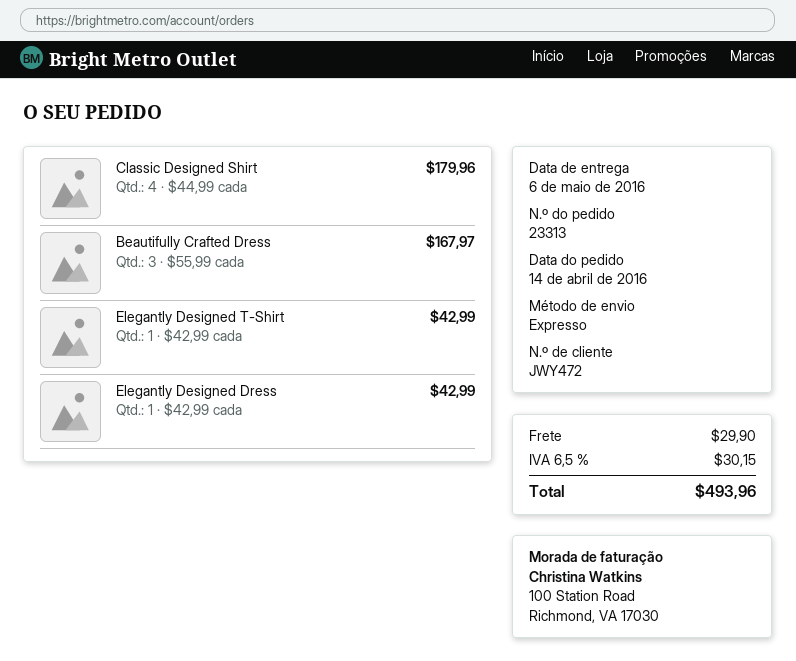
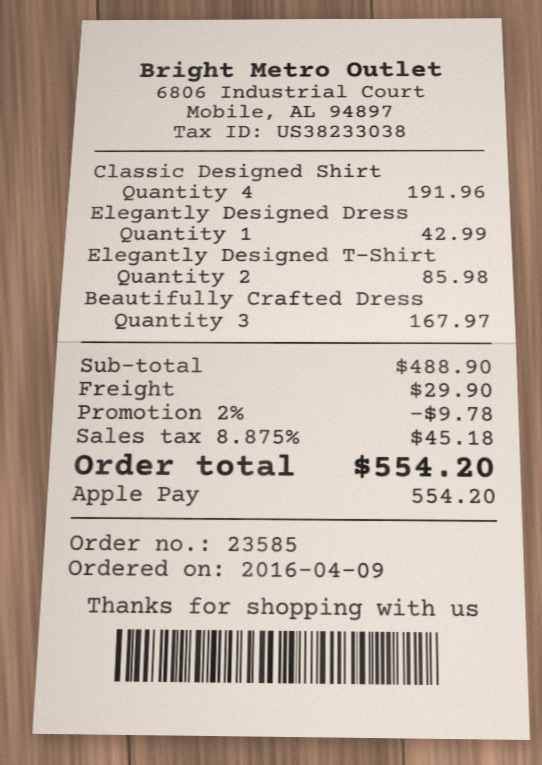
order number: 23313 -> 23585
order date: 2016-04-14 -> 2016-04-09
Classic Designed Shirt: 4 for 179.96 -> 4 for 191.96
Elegantly Designed T-Shirt: 1 for 42.99 -> 2 for 85.98
discount: none -> 2% = 9.78
tax: 6.5% = 30.15 -> 8.875% = 45.18
total: 493.96 -> 554.20

